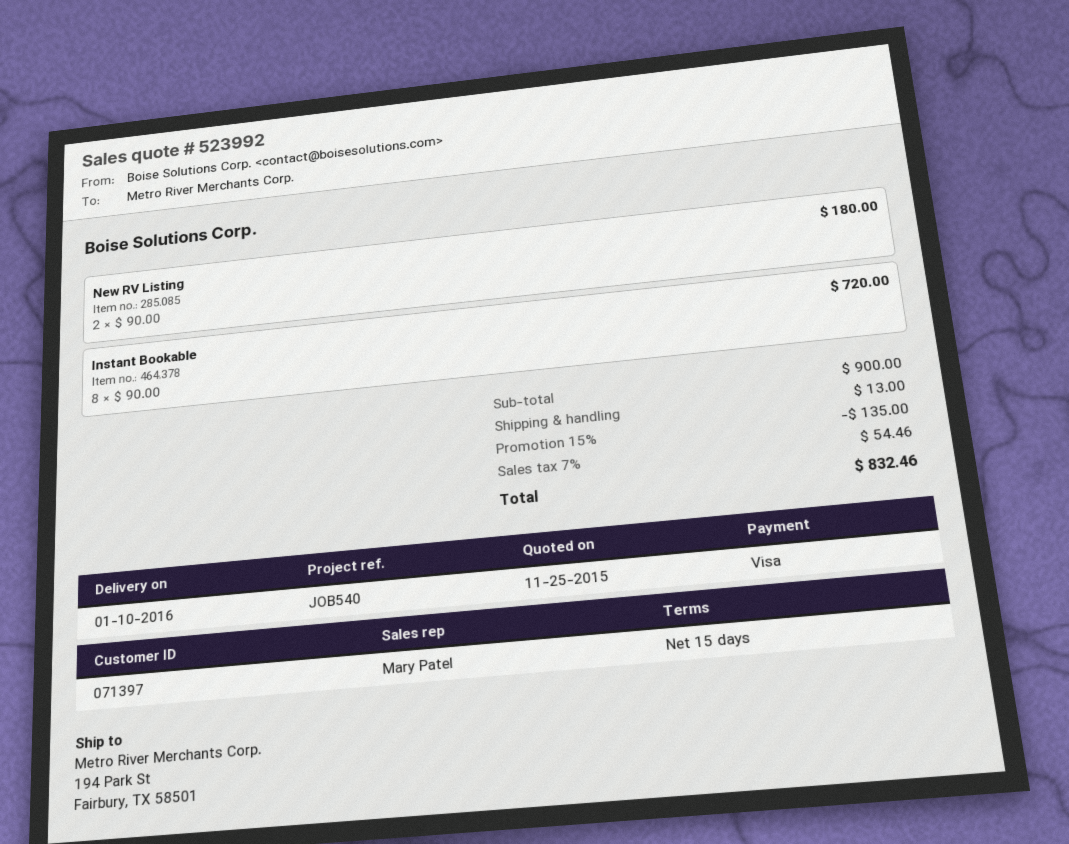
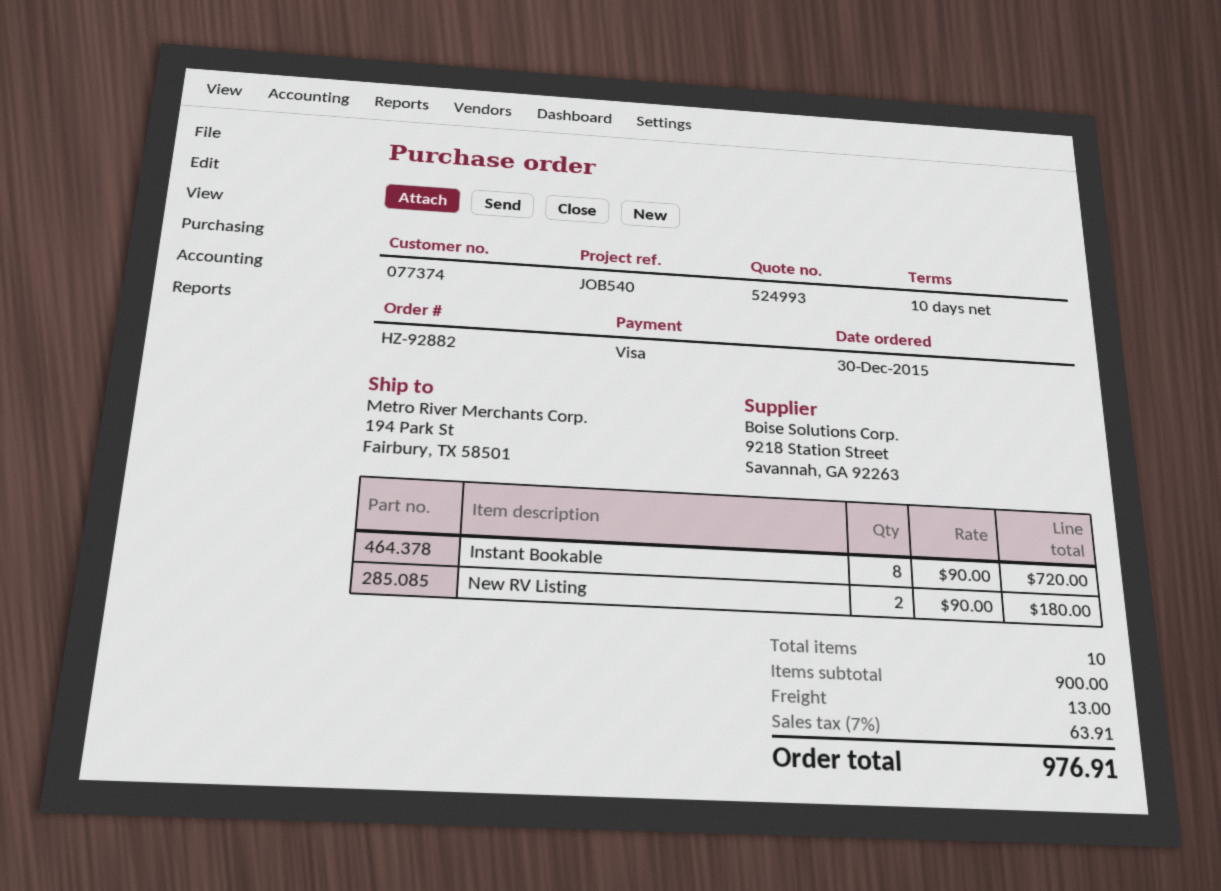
quote number: 523992 -> 524993
payment terms: 15 days -> 10 days
customer number: 071397 -> 077374
discount: 15% = 135.00 -> none
tax: 7% = 54.46 -> 7% = 63.91
total: 832.46 -> 976.91

